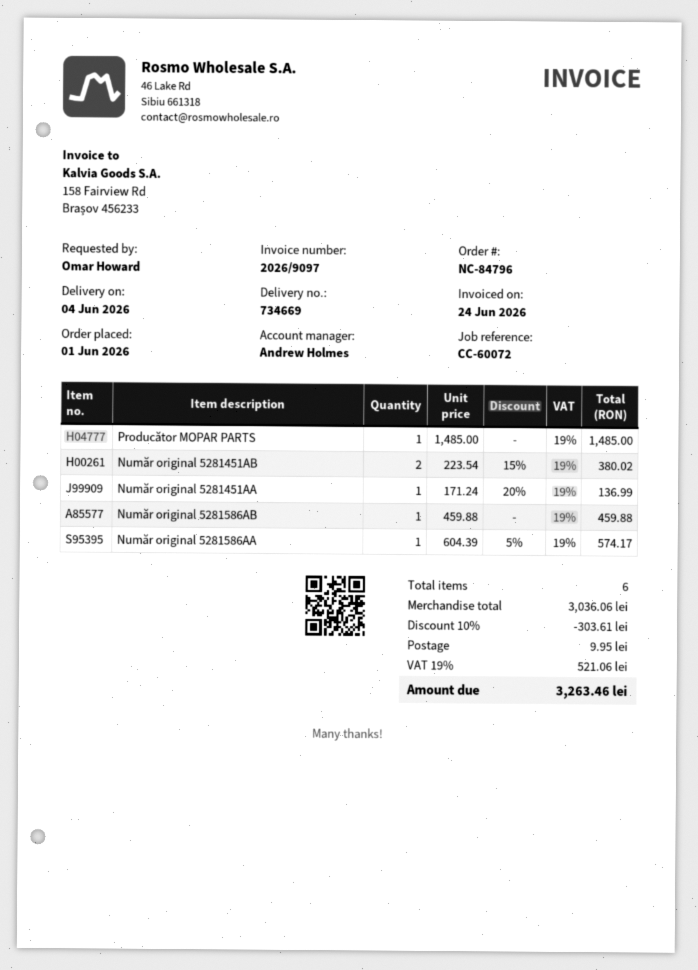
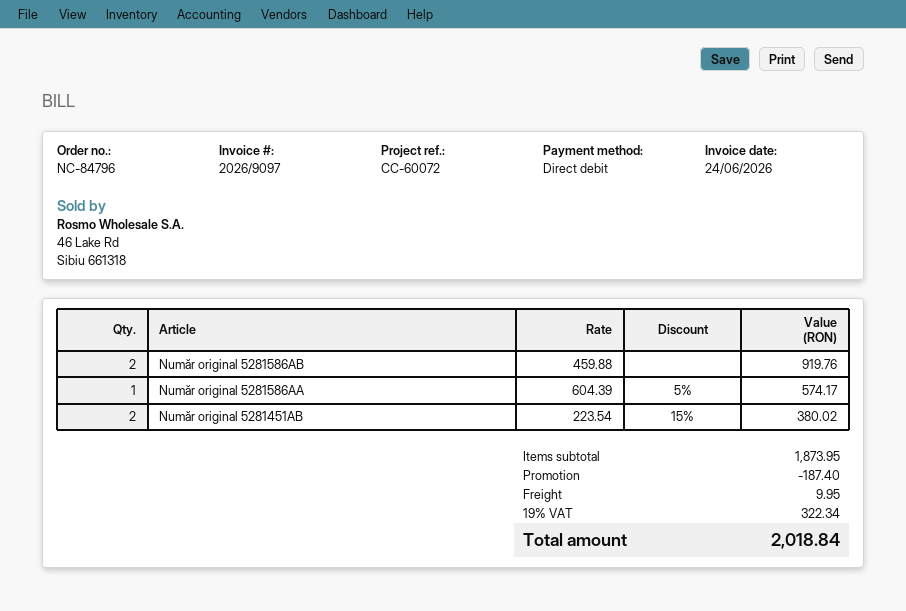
Producător MOPAR PARTS: 1 x 1485.00 = 1485.00 -> none
Număr original 5281451AA: 1 x 171.24 - 20% = 136.99 -> none
Număr original 5281586AB: 1 x 459.88 = 459.88 -> 2 x 459.88 = 919.76
subtotal: 3036.06 -> 1873.95
discount: 303.61 -> 187.40
tax: 19% = 521.06 -> 19% = 322.34
total: 3263.46 -> 2018.84

